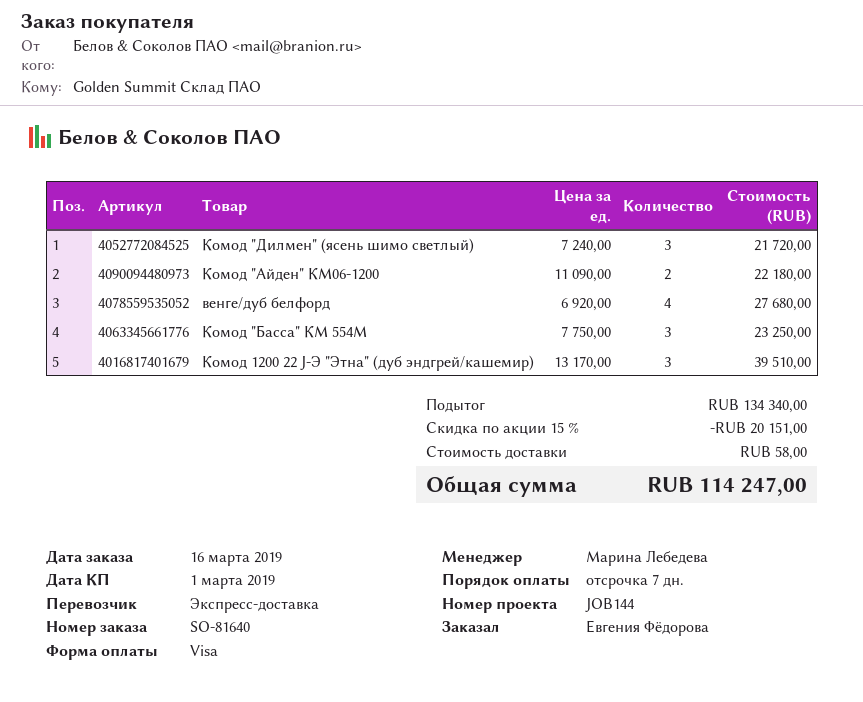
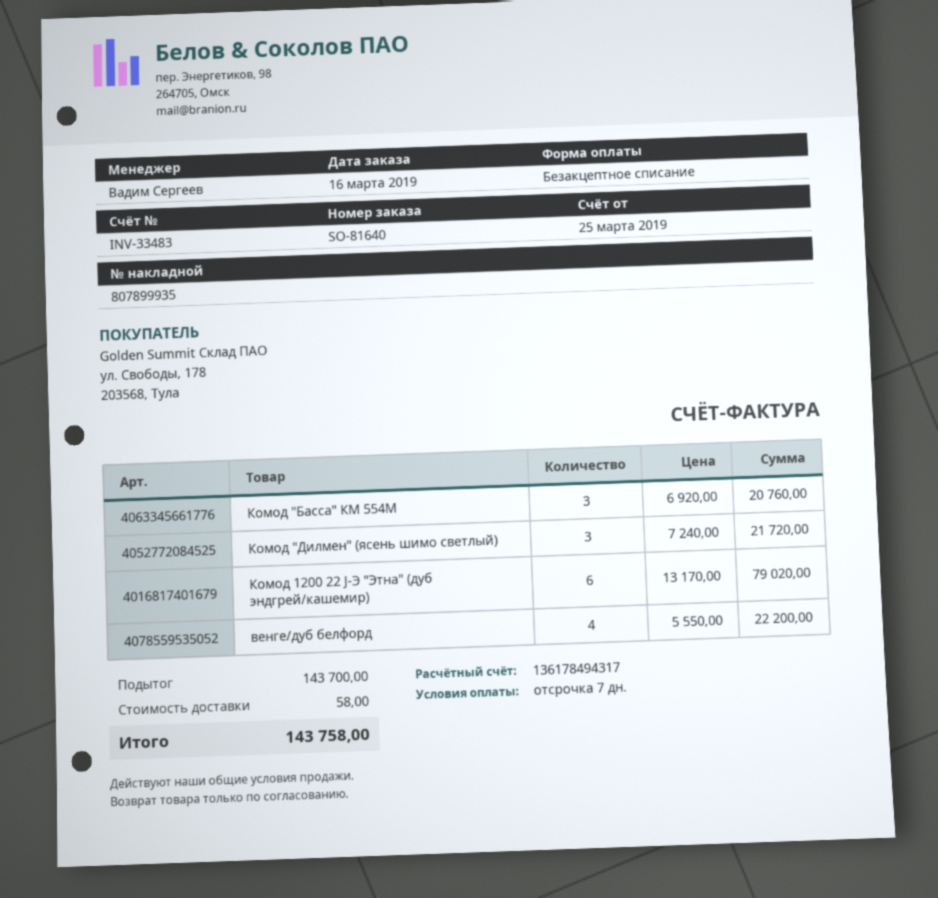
sales rep: Марина Лебедева -> Вадим Сергеев
payment method: Visa -> direct debit
Комод "Айден" КМ06-1200: 2 x 11090.00 = 22180.00 -> none
венге/дуб белфорд: 4 x 6920.00 = 27680.00 -> 4 x 5550.00 = 22200.00
Комод "Басса" КМ 554М: 3 x 7750.00 = 23250.00 -> 3 x 6920.00 = 20760.00
Комод 1200 22 J-Э "Этна" (дуб эндгрей/кашемир): 3 x 13170.00 = 39510.00 -> 6 x 13170.00 = 79020.00
subtotal: 134340.00 -> 143700.00
discount: 15% = 20151.00 -> none
total: 114247.00 -> 143758.00

